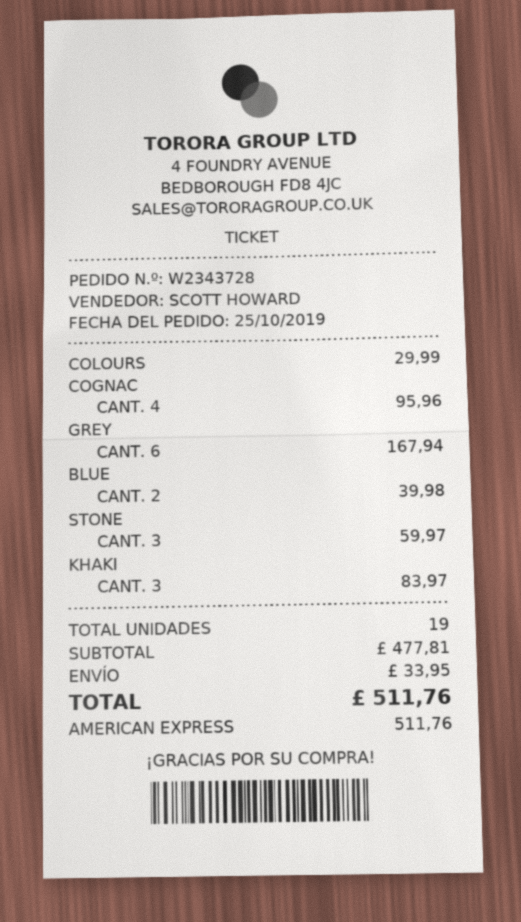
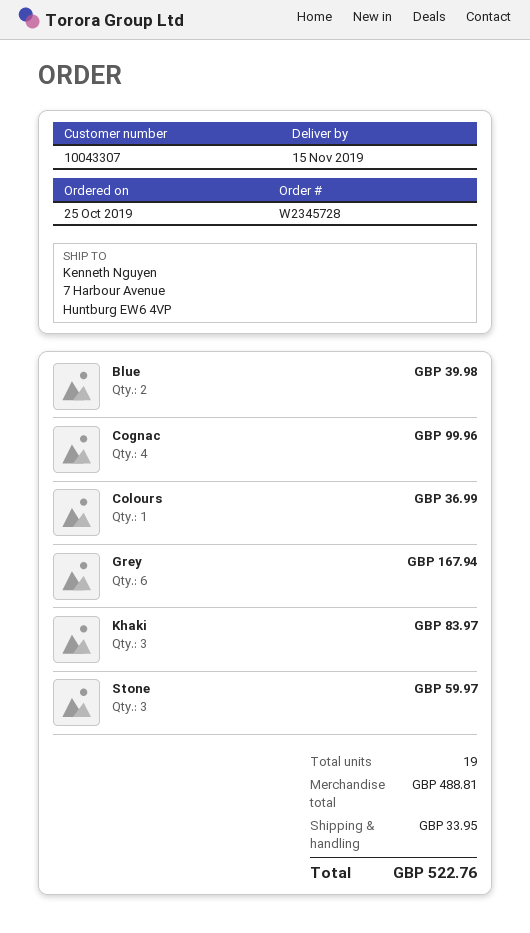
order number: W2343728 -> W2345728
COLOURS: 1 for 29.99 -> 1 for 36.99
COGNAC: 4 for 95.96 -> 4 for 99.96
subtotal: 477.81 -> 488.81
total: 511.76 -> 522.76

